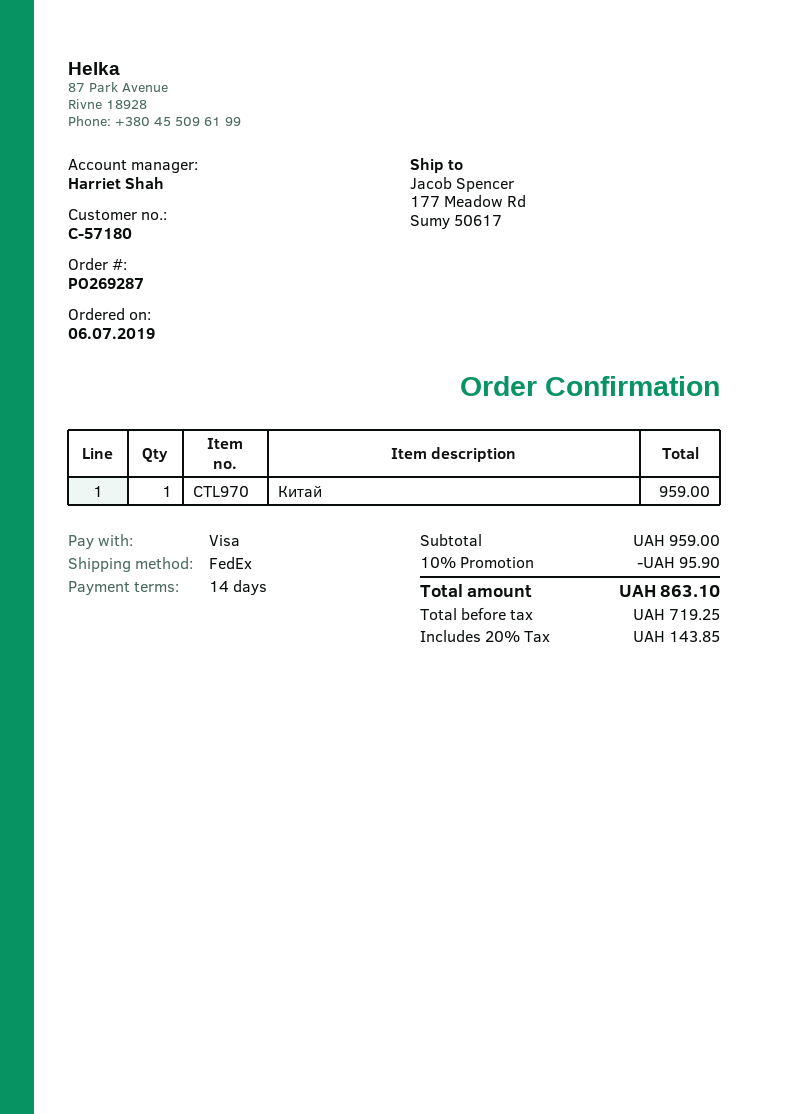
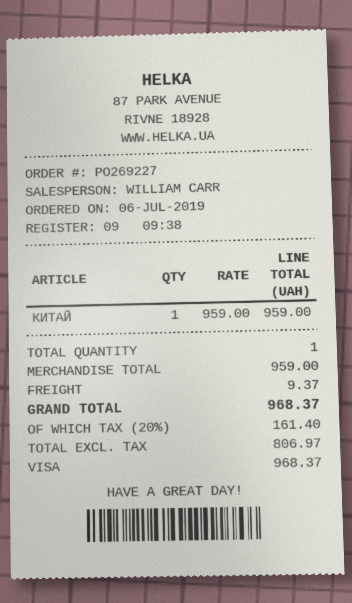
order number: PO269287 -> PO269227
sales rep: Harriet Shah -> WILLIAM CARR
discount: 10% = 95.90 -> none
shipping: none -> 9.37
net: 719.25 -> 806.97
tax: 20% = 143.85 -> 20% = 161.40
total: 863.10 -> 968.37

